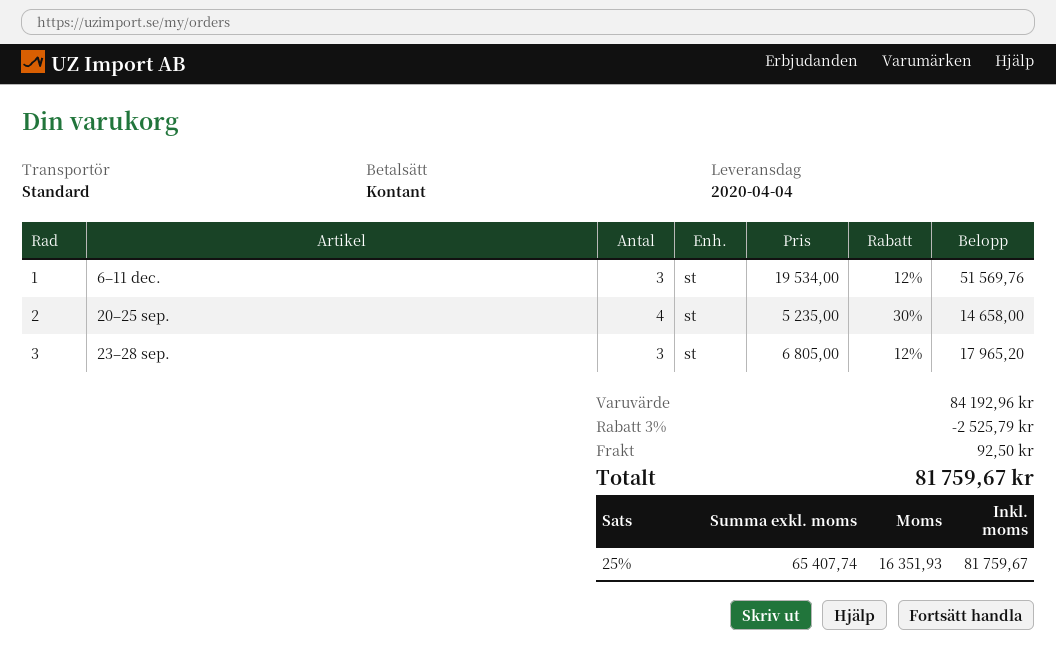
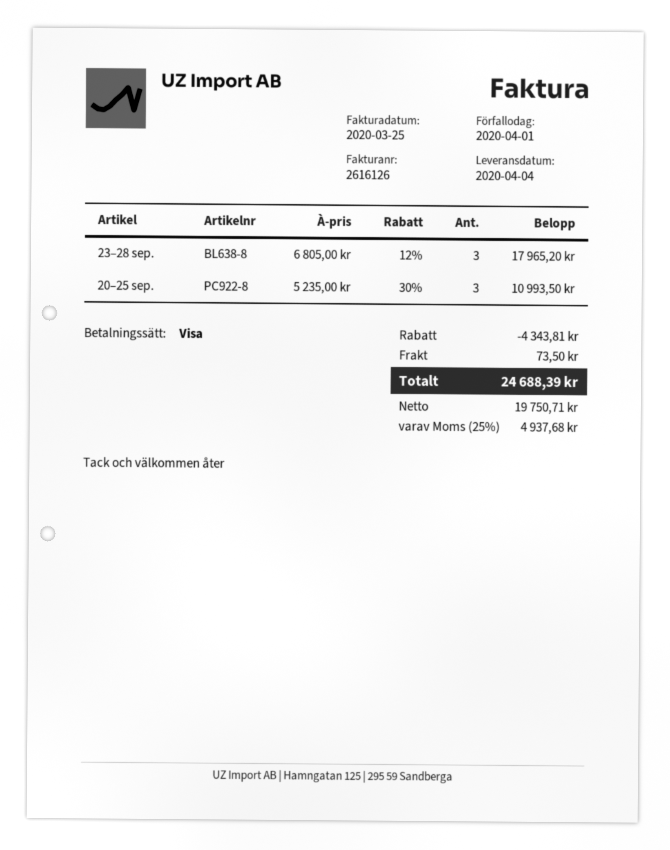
payment method: cash -> Visa
6–11 dec.: 3 x 19534.00 - 12% = 51569.76 -> none
20–25 sep.: 4 x 5235.00 - 30% = 14658.00 -> 3 x 5235.00 - 30% = 10993.50
discount: 2525.79 -> 4343.81
shipping: 92.50 -> 73.50
net: 65407.74 -> 19750.71
tax: 25% = 16351.93 -> 25% = 4937.68
total: 81759.67 -> 24688.39

